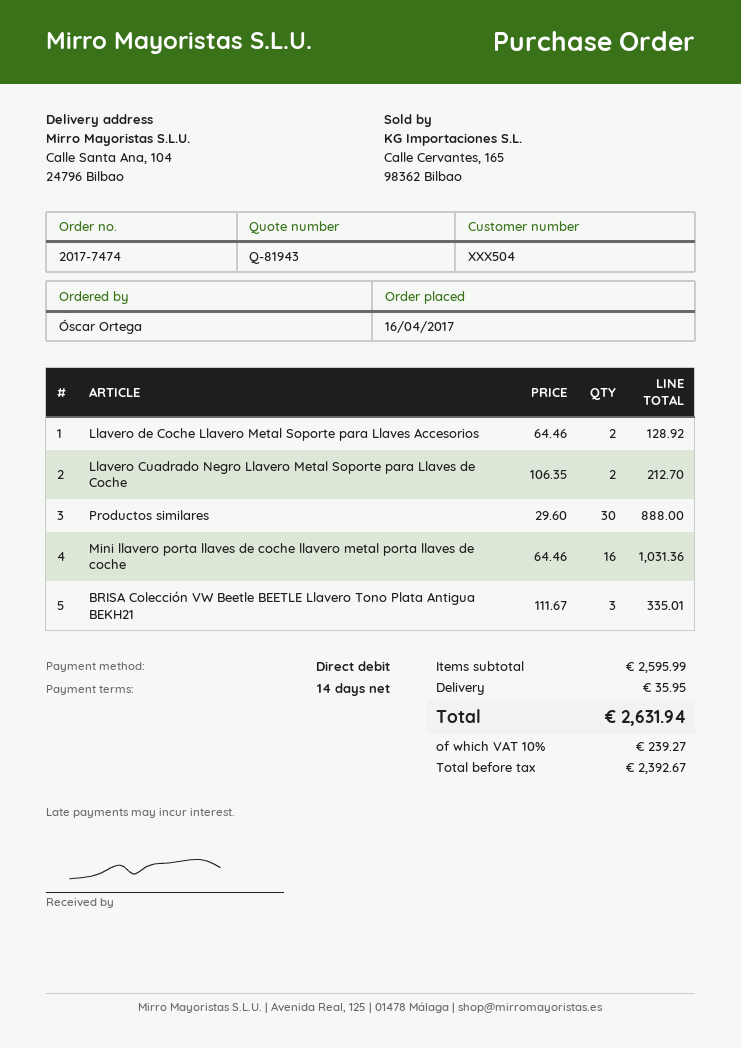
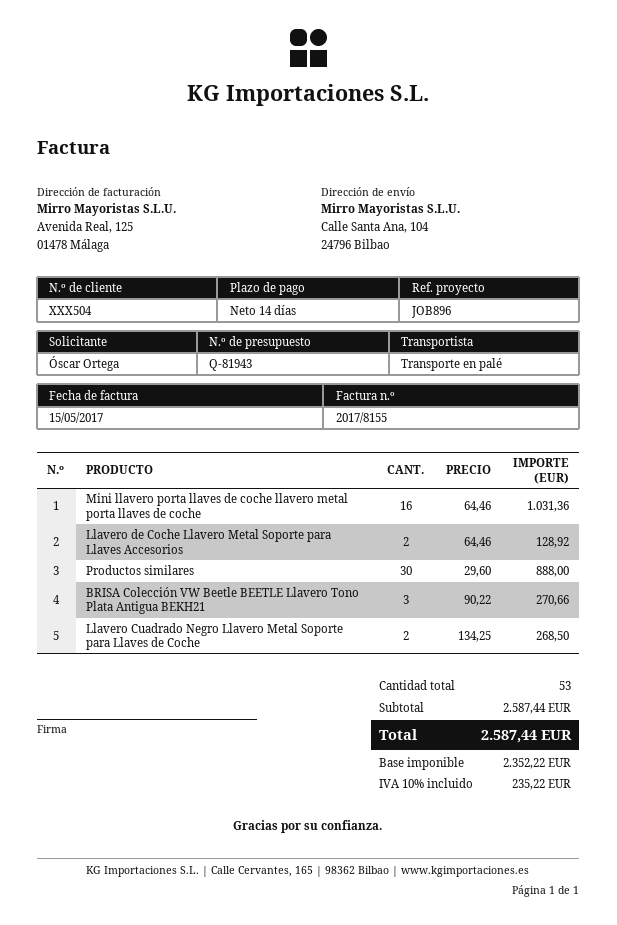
Llavero Cuadrado Negro Llavero Metal Soporte para Llaves de Coche: 2 x 106.35 = 212.70 -> 2 x 134.25 = 268.50
BRISA Colección VW Beetle BEETLE Llavero Tono Plata Antigua BEKH21: 3 x 111.67 = 335.01 -> 3 x 90.22 = 270.66
subtotal: 2595.99 -> 2587.44
shipping: 35.95 -> none
net: 2392.67 -> 2352.22
tax: 10% = 239.27 -> 10% = 235.22
total: 2631.94 -> 2587.44

